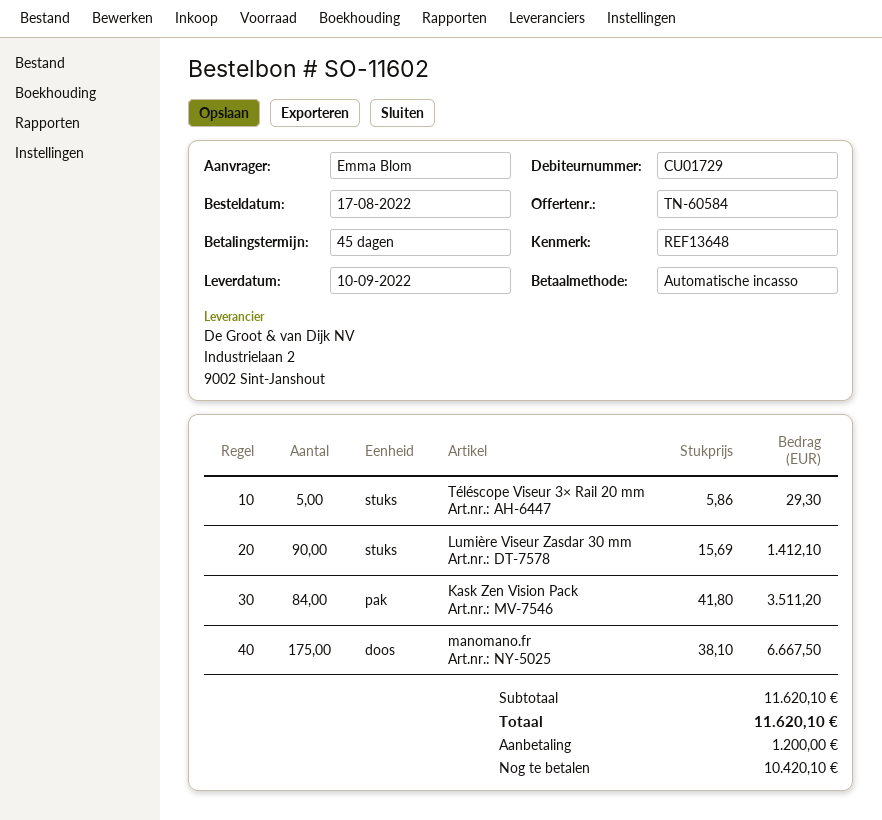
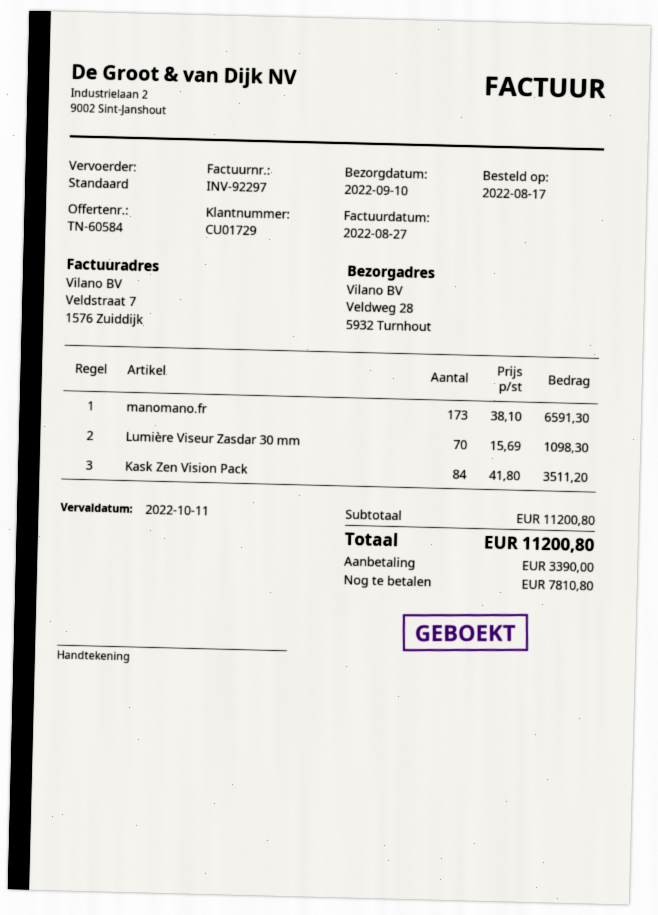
Téléscope Viseur 3× Rail 20 mm: 5 x 5.86 = 29.30 -> none
Lumière Viseur Zasdar 30 mm: 90 x 15.69 = 1412.10 -> 70 x 15.69 = 1098.30
manomano.fr: 175 x 38.10 = 6667.50 -> 173 x 38.10 = 6591.30
subtotal: 11620.10 -> 11200.80
total: 11620.10 -> 11200.80
deposit: 1200.00 -> 3390.00
balance: 10420.10 -> 7810.80

